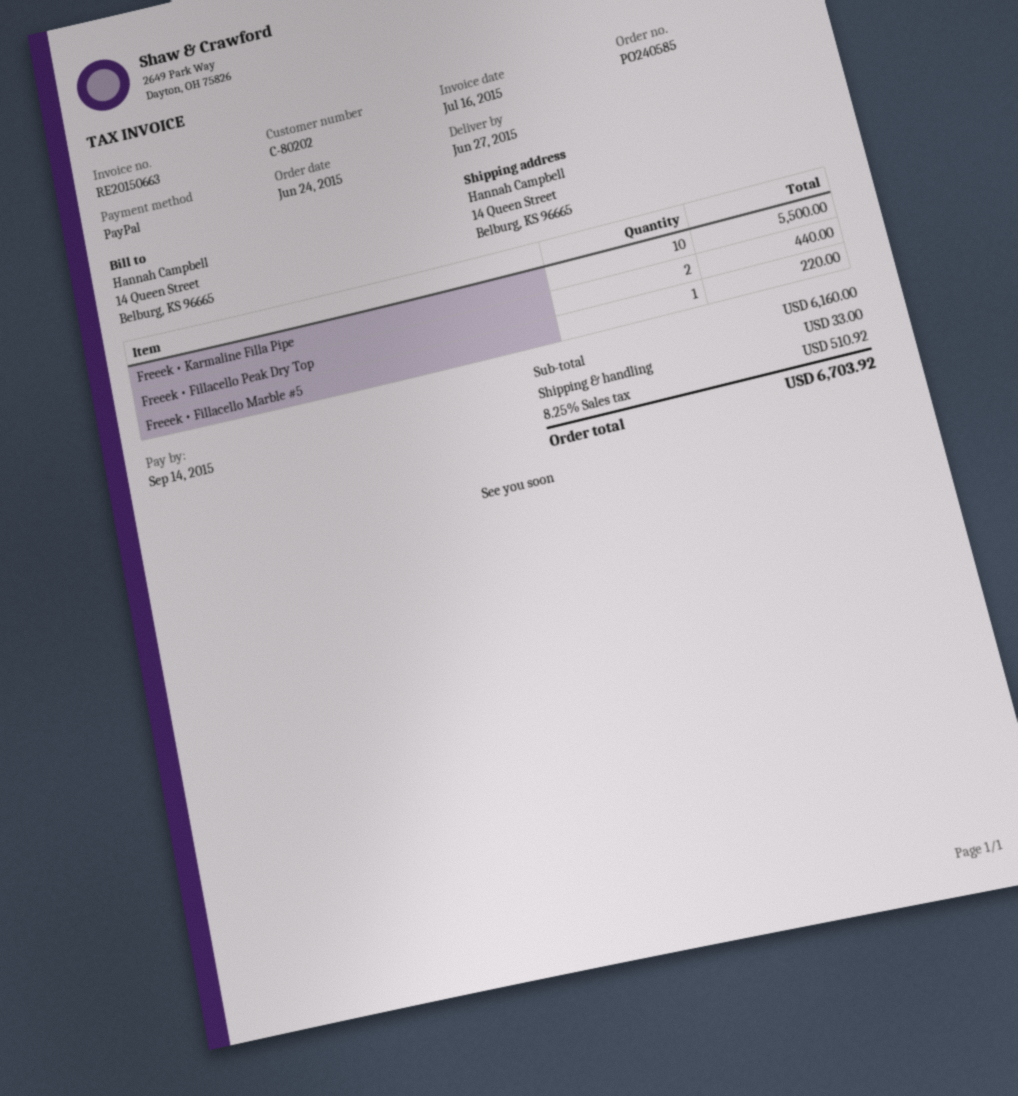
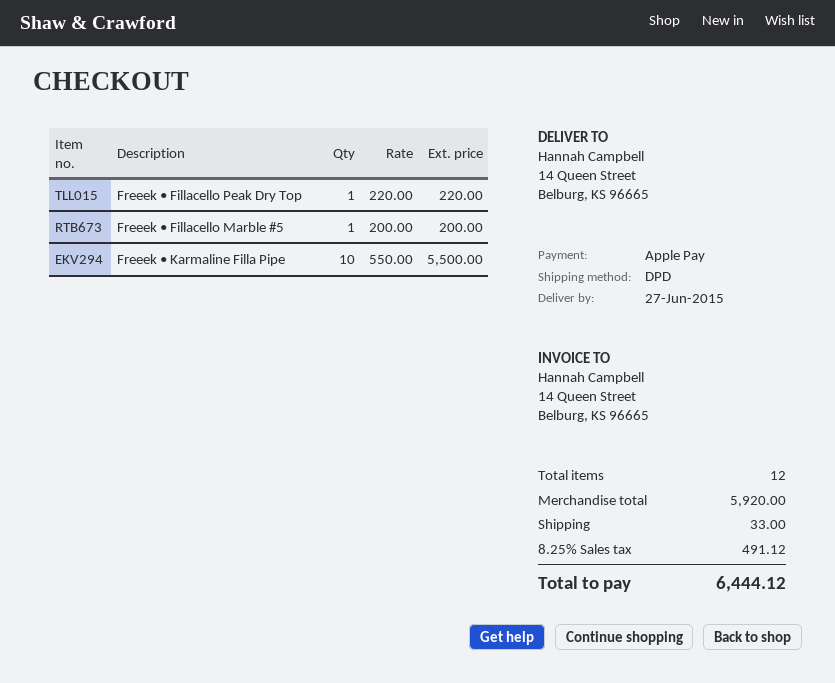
payment method: PayPal -> Apple Pay
Freeek • Fillacello Peak Dry Top: 2 for 440.00 -> 1 for 220.00
Freeek • Fillacello Marble #5: 1 for 220.00 -> 1 for 200.00
subtotal: 6160.00 -> 5920.00
tax: 8.25% = 510.92 -> 8.25% = 491.12
total: 6703.92 -> 6444.12

